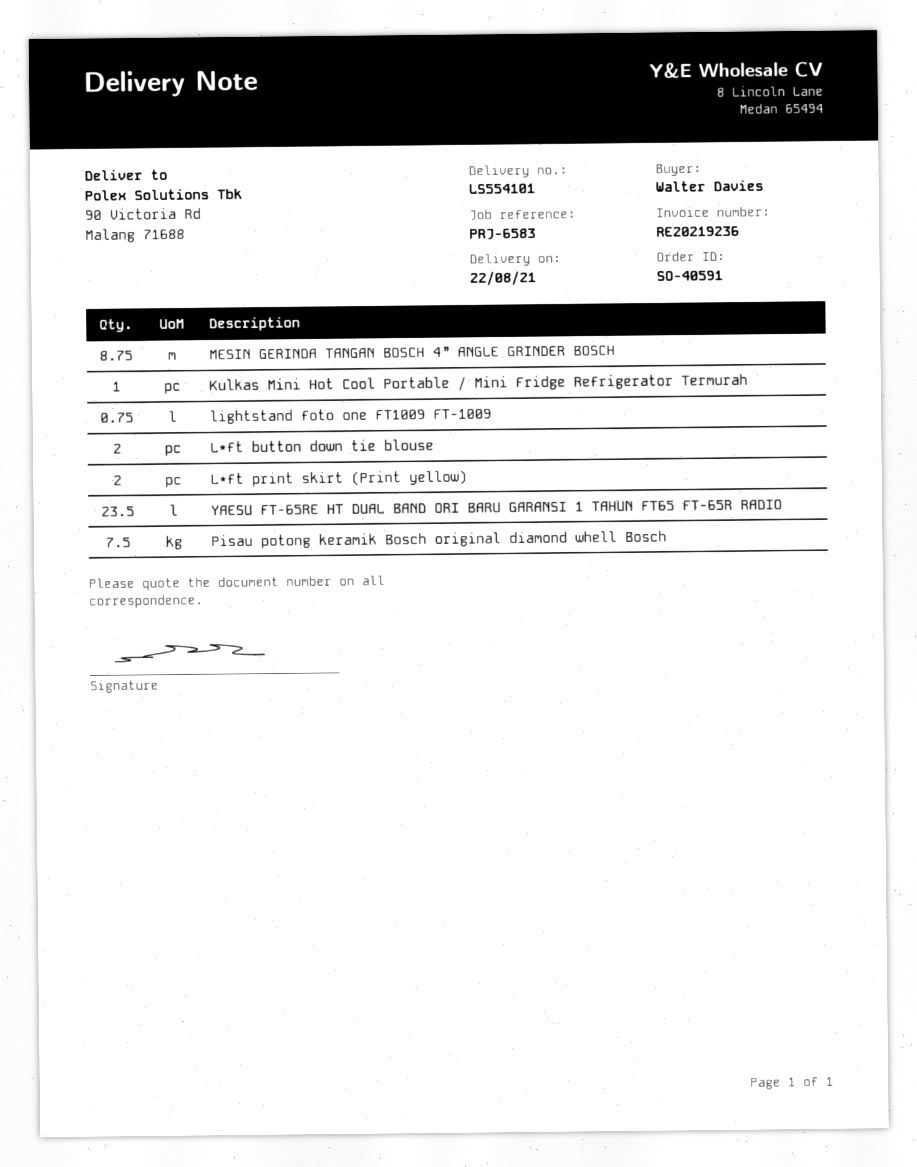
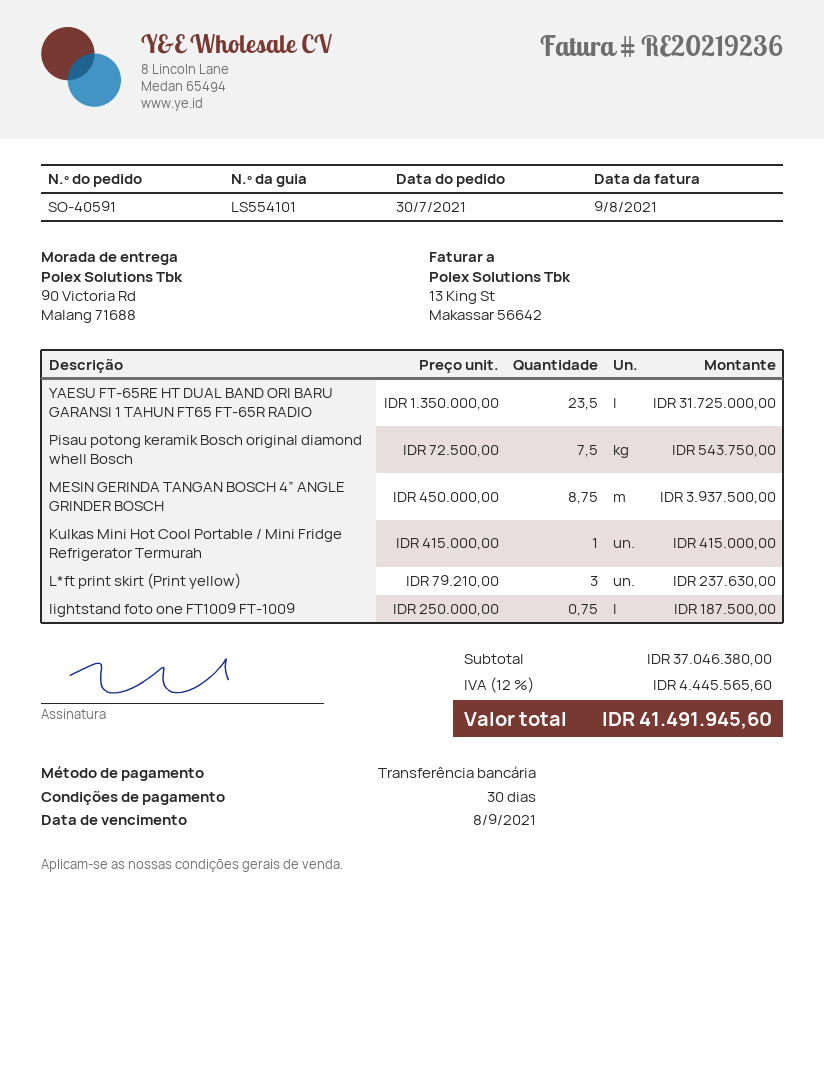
L*ft button down tie blouse: 2 -> none
L*ft print skirt (Print yellow): 2 -> 3

